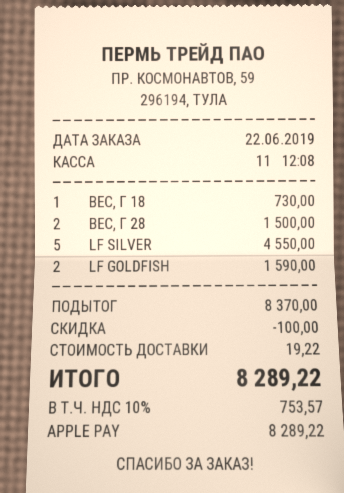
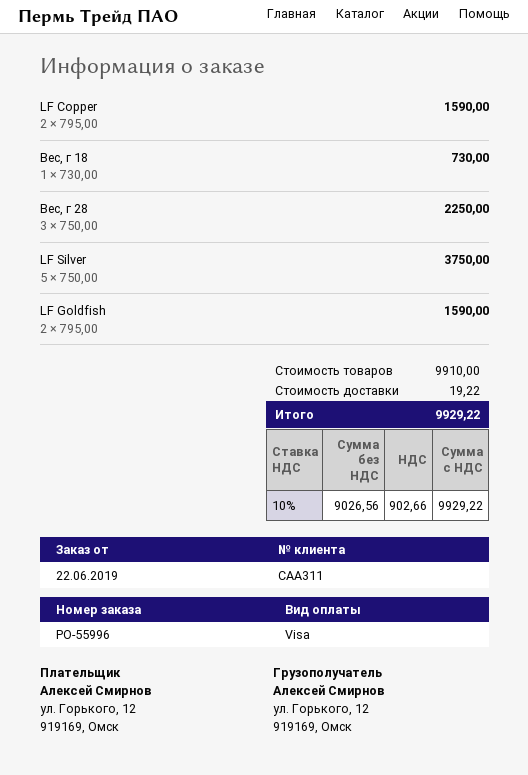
payment method: Apple Pay -> Visa
ВЕС, Г 28: 2 for 1500.00 -> 3 for 2250.00
LF SILVER: 5 for 4550.00 -> 5 for 3750.00
LF Copper: none -> 2 for 1590.00
subtotal: 8370.00 -> 9910.00
discount: 100.00 -> none
tax: 10% = 753.57 -> 10% = 902.66
total: 8289.22 -> 9929.22

